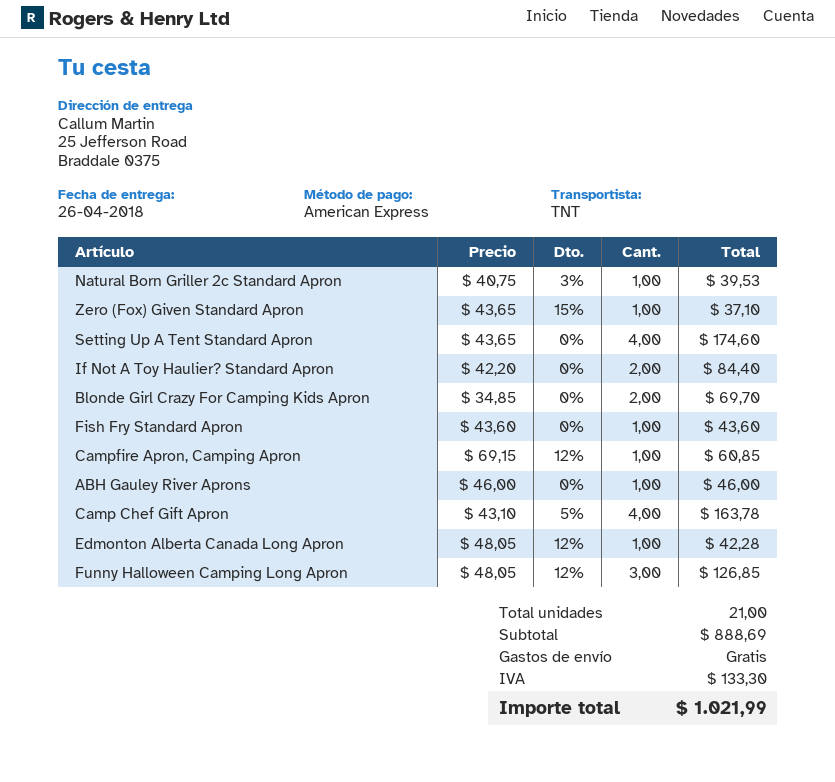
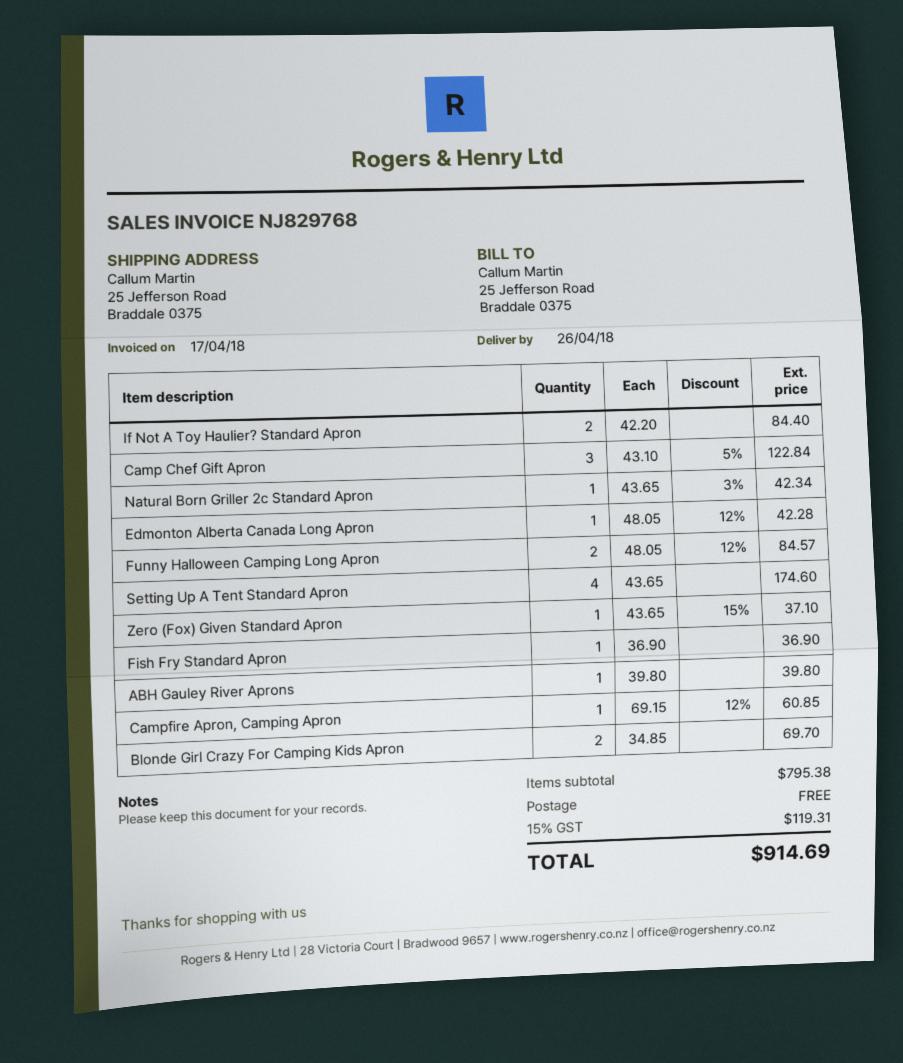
Natural Born Griller 2c Standard Apron: 1 x 40.75 - 3% = 39.53 -> 1 x 43.65 - 3% = 42.34
Fish Fry Standard Apron: 1 x 43.60 = 43.60 -> 1 x 36.90 = 36.90
ABH Gauley River Aprons: 1 x 46.00 = 46.00 -> 1 x 39.80 = 39.80
Camp Chef Gift Apron: 4 x 43.10 - 5% = 163.78 -> 3 x 43.10 - 5% = 122.84
Funny Halloween Camping Long Apron: 3 x 48.05 - 12% = 126.85 -> 2 x 48.05 - 12% = 84.57
subtotal: 888.69 -> 795.38
tax: 133.30 -> 119.31
total: 1021.99 -> 914.69

